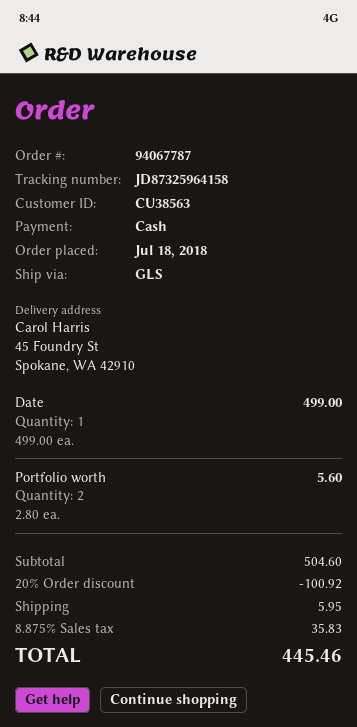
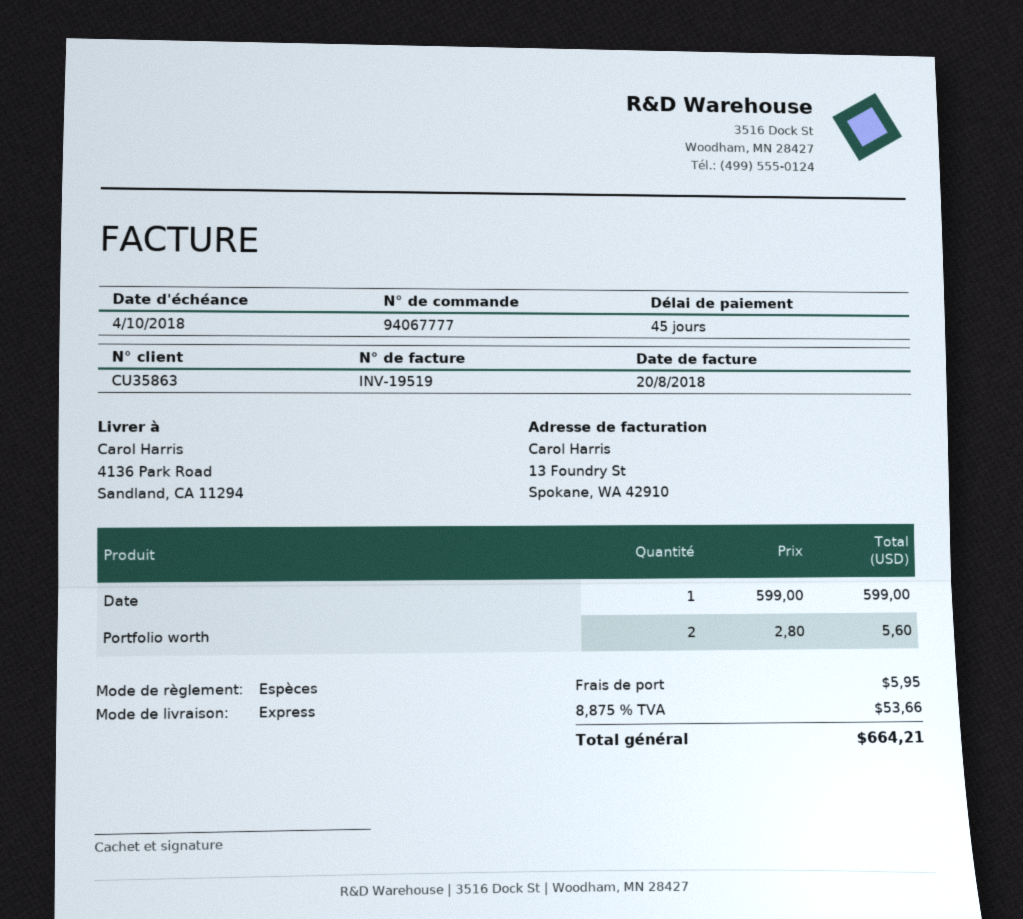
order number: 94067787 -> 94067777
customer number: CU38563 -> CU35863
shipping method: GLS -> express
ship to: 45 Foundry St, Spokane, WA 42910 -> 4136 Park Road, Sandland, CA 11294
Date: 1 x 499.00 = 499.00 -> 1 x 599.00 = 599.00
discount: 20% = 100.92 -> none
tax: 8.875% = 35.83 -> 8.875% = 53.66
total: 445.46 -> 664.21

